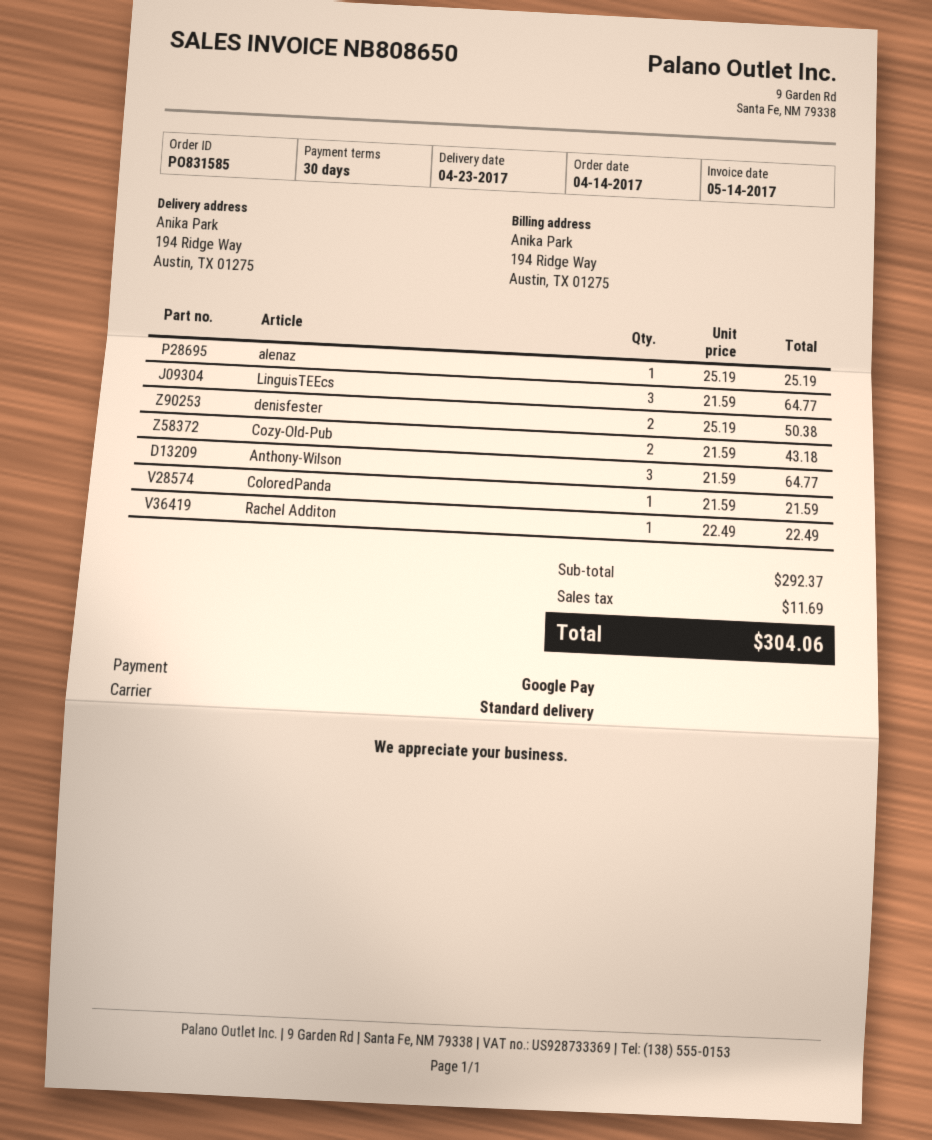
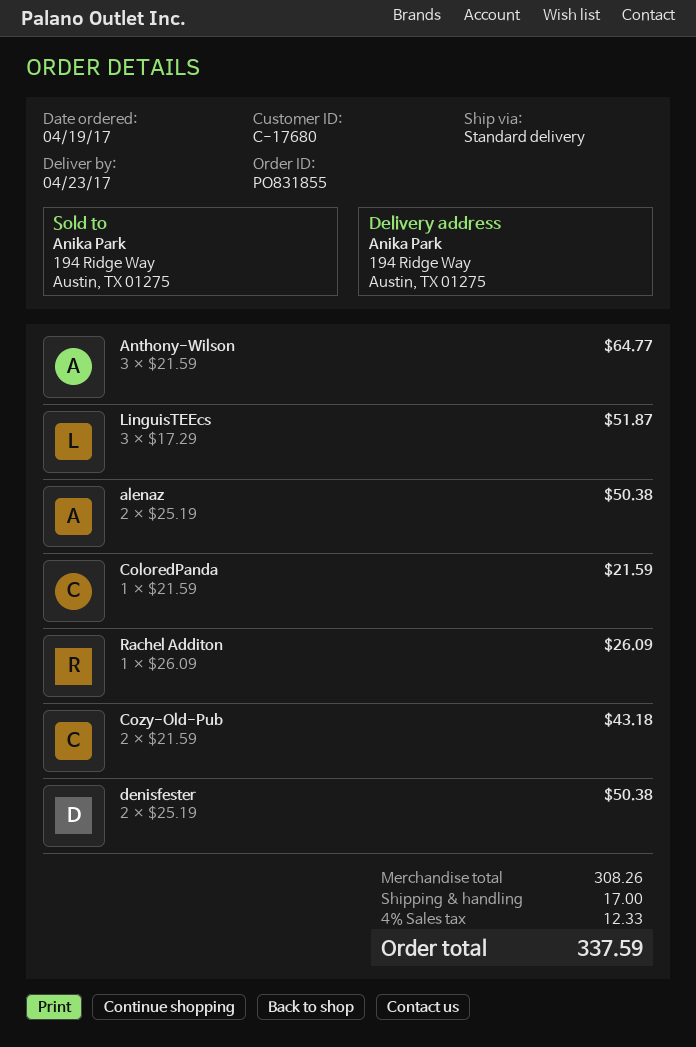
order number: PO831585 -> PO831855
order date: 2017-04-14 -> 2017-04-19
alenaz: 1 x 25.19 = 25.19 -> 2 x 25.19 = 50.38
LinguisTEEcs: 3 x 21.59 = 64.77 -> 3 x 17.29 = 51.87
Rachel Additon: 1 x 22.49 = 22.49 -> 1 x 26.09 = 26.09
subtotal: 292.37 -> 308.26
shipping: none -> 17.00
tax: 11.69 -> 12.33
total: 304.06 -> 337.59

